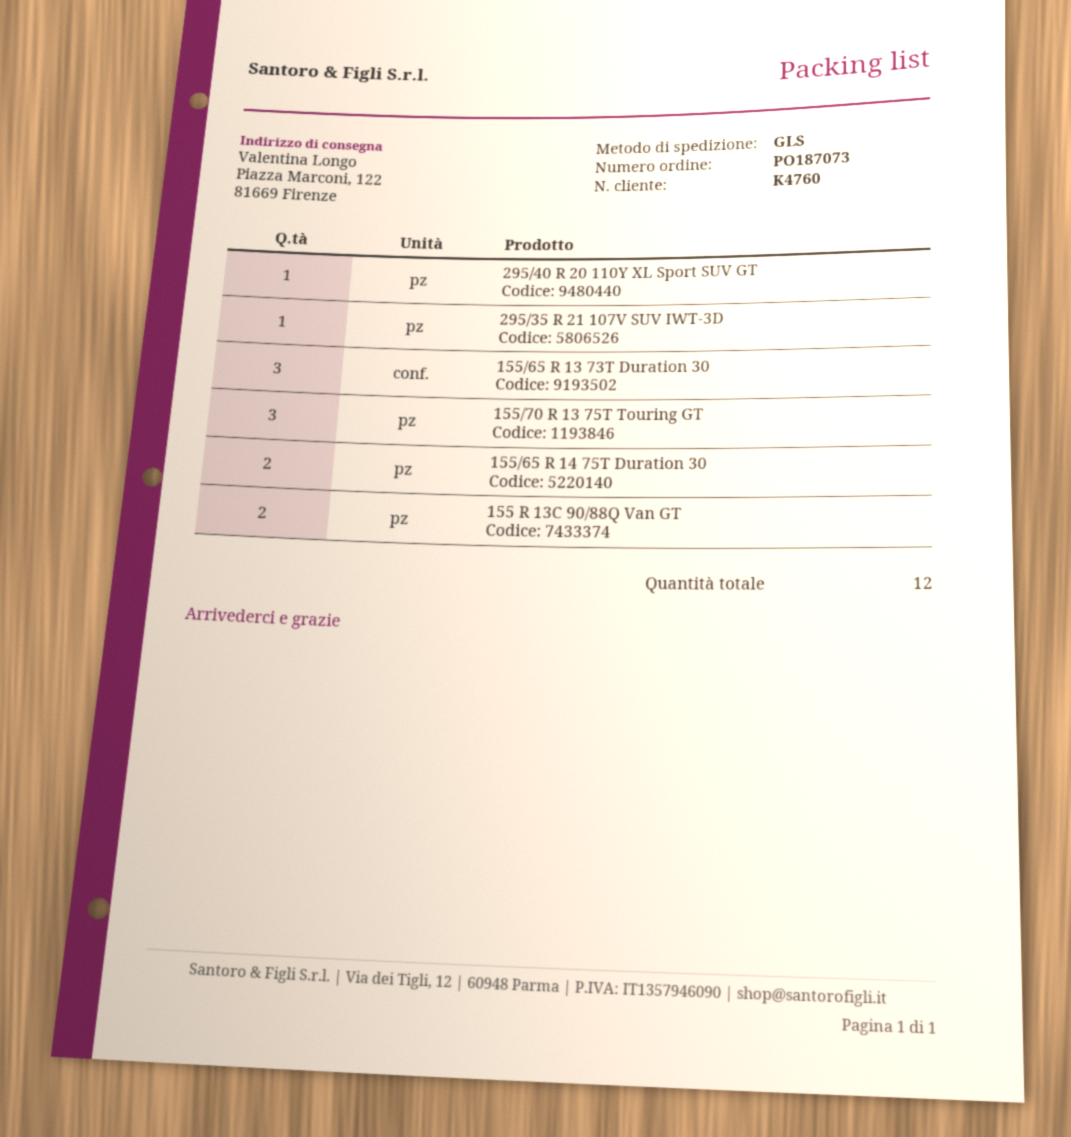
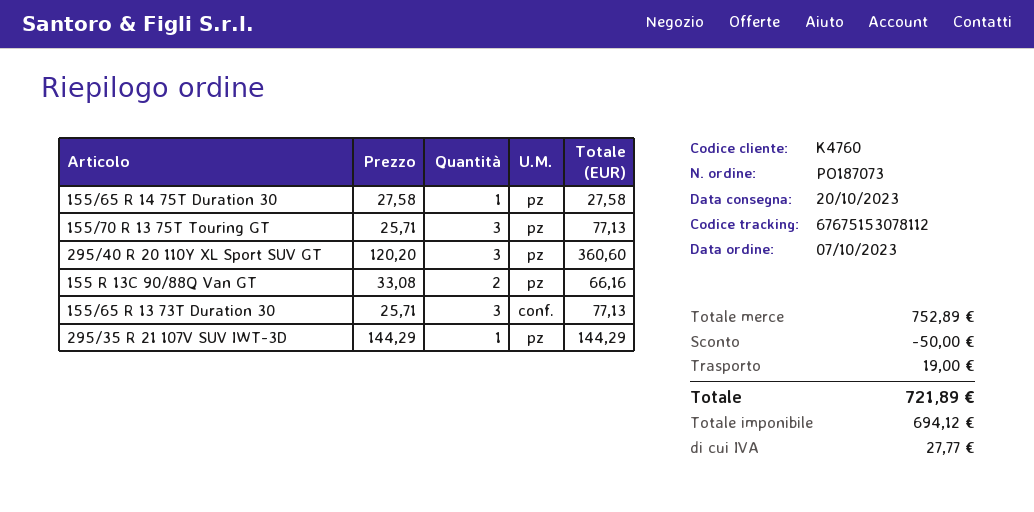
295/40 R 20 110Y XL Sport SUV GT: 1 -> 3
155/65 R 14 75T Duration 30: 2 -> 1

